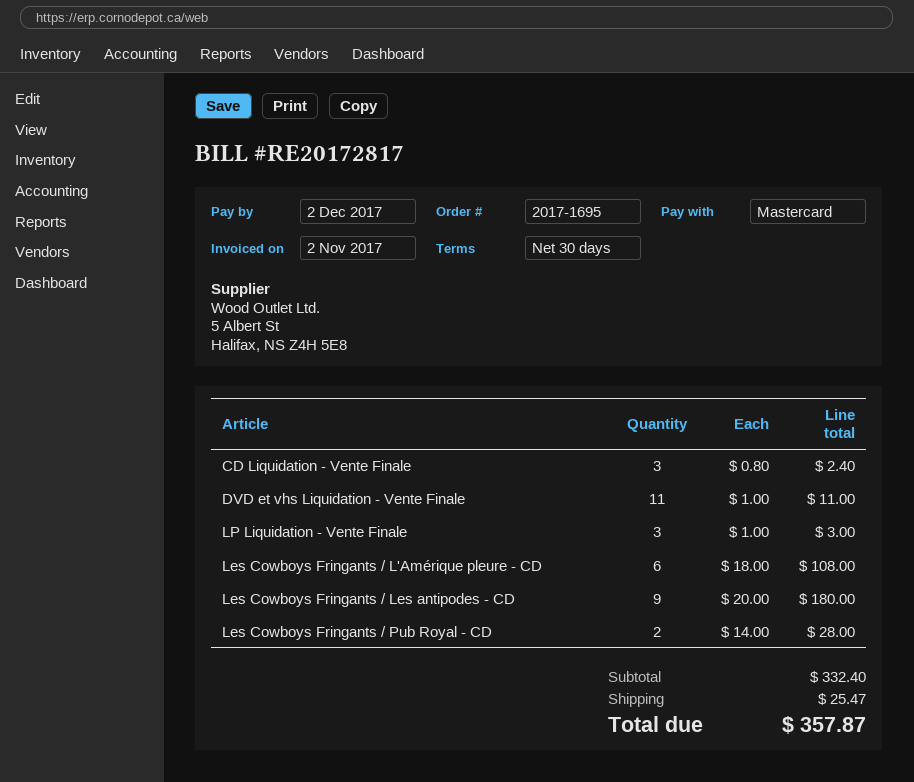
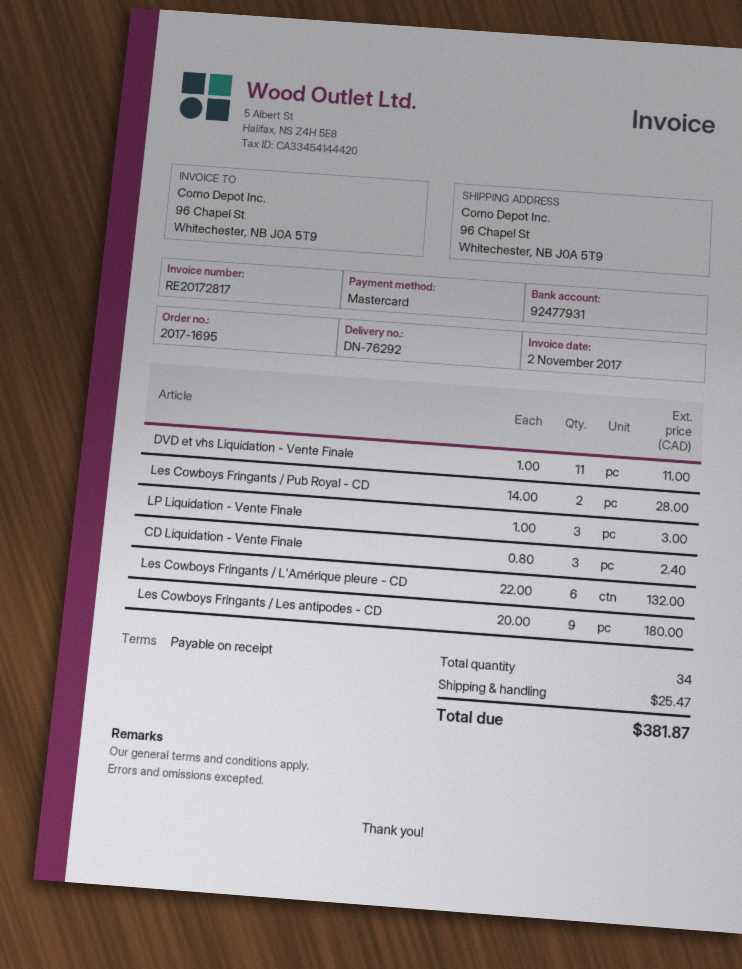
payment terms: 30 days -> on receipt
Les Cowboys Fringants / L'Amérique pleure - CD: 6 x 18.00 = 108.00 -> 6 x 22.00 = 132.00
total: 357.87 -> 381.87

